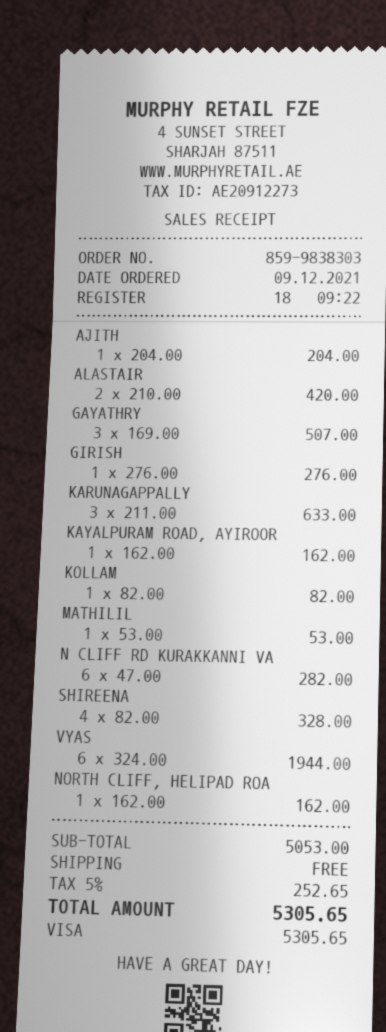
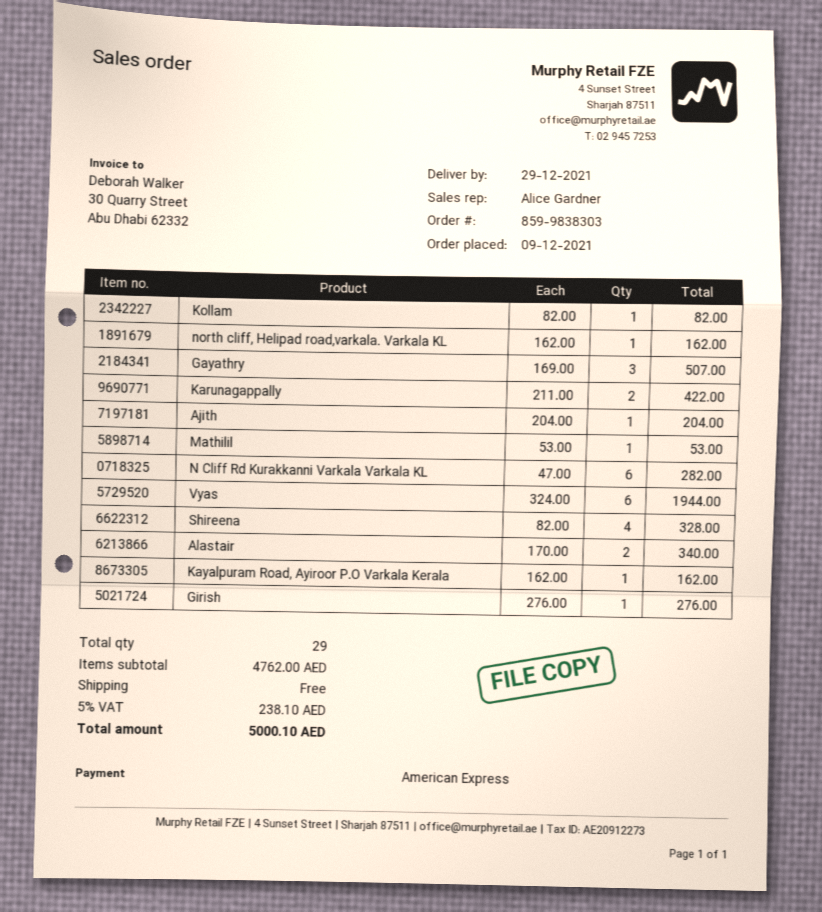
payment method: Visa -> American Express
ALASTAIR: 2 x 210.00 = 420.00 -> 2 x 170.00 = 340.00
KARUNAGAPPALLY: 3 x 211.00 = 633.00 -> 2 x 211.00 = 422.00
subtotal: 5053.00 -> 4762.00
tax: 5% = 252.65 -> 5% = 238.10
total: 5305.65 -> 5000.10

